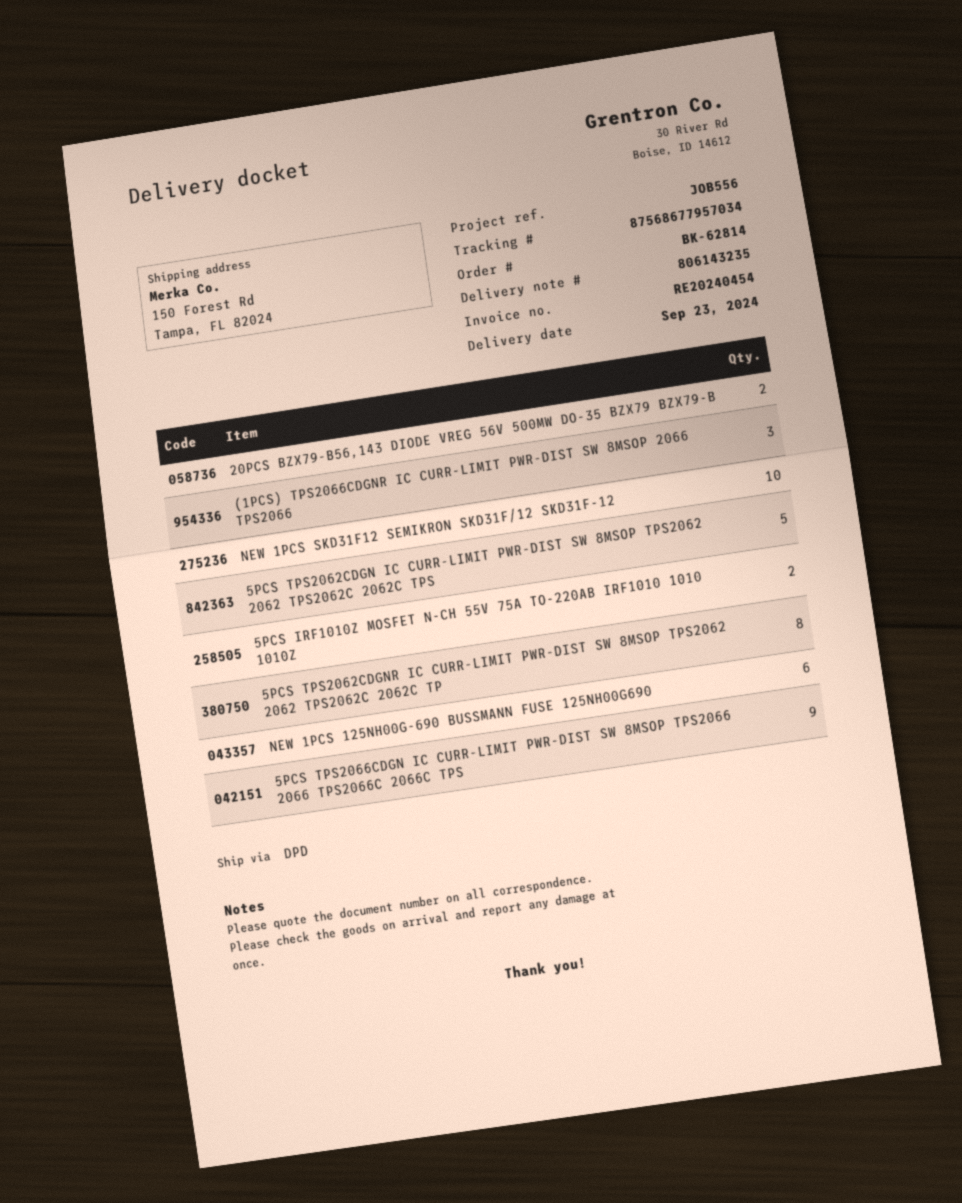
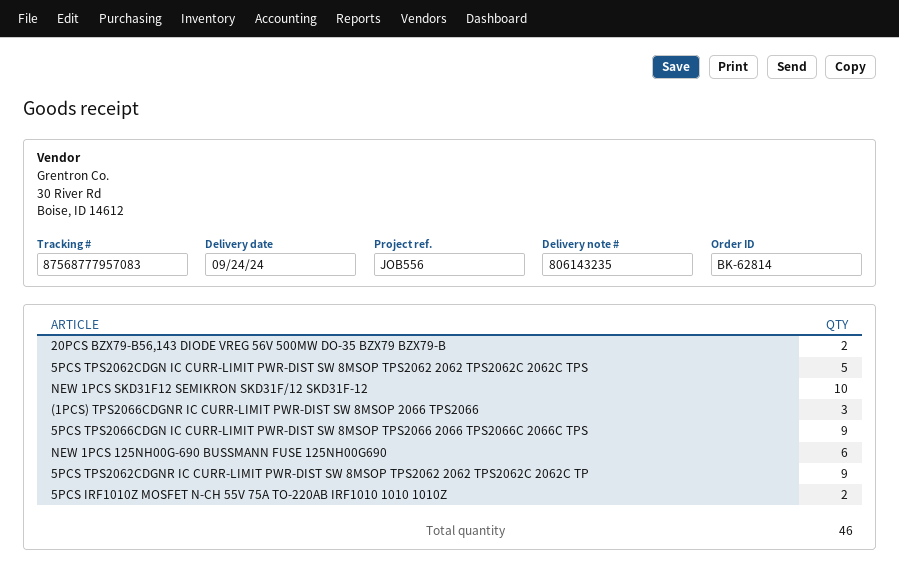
delivery date: 2024-09-23 -> 2024-09-24
tracking number: 87568677957034 -> 87568777957083
5PCS TPS2062CDGNR IC CURR-LIMIT PWR-DIST SW 8MSOP TPS2062 2062 TPS2062C 2062C TP: 8 -> 9

